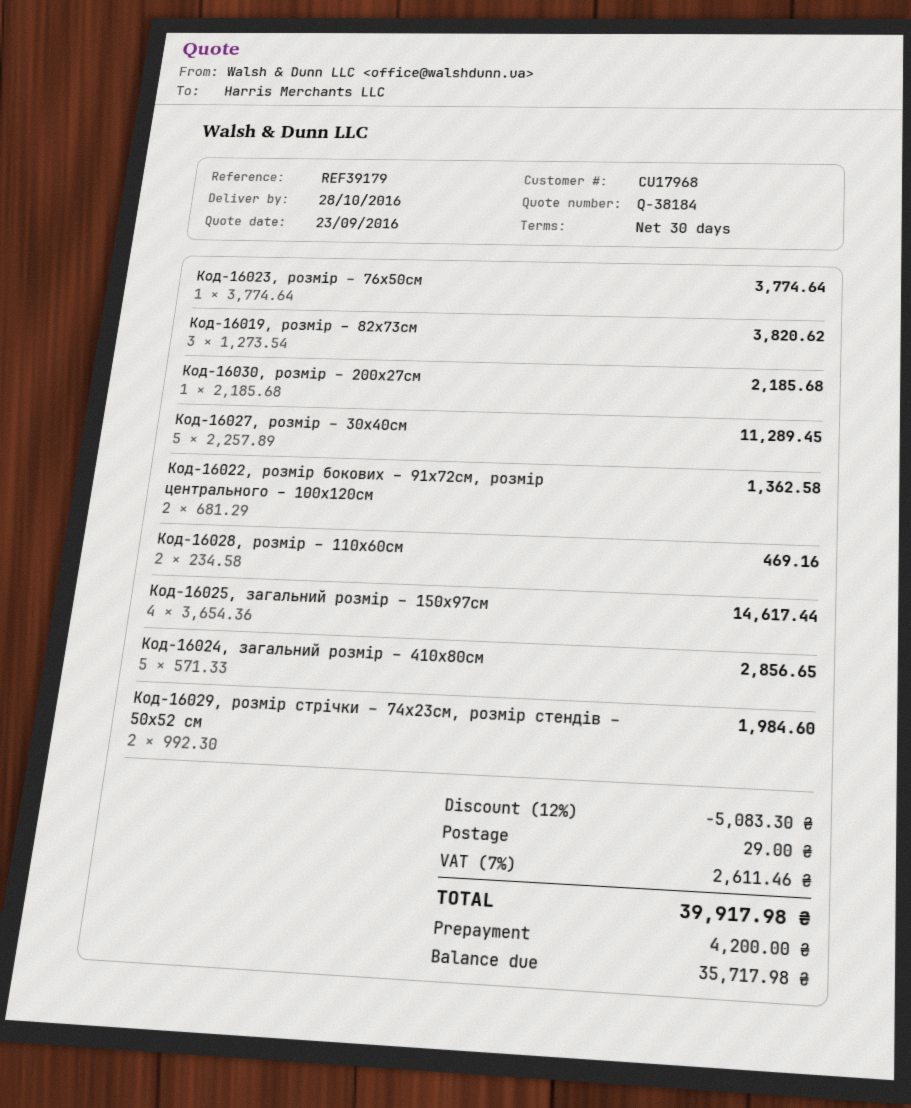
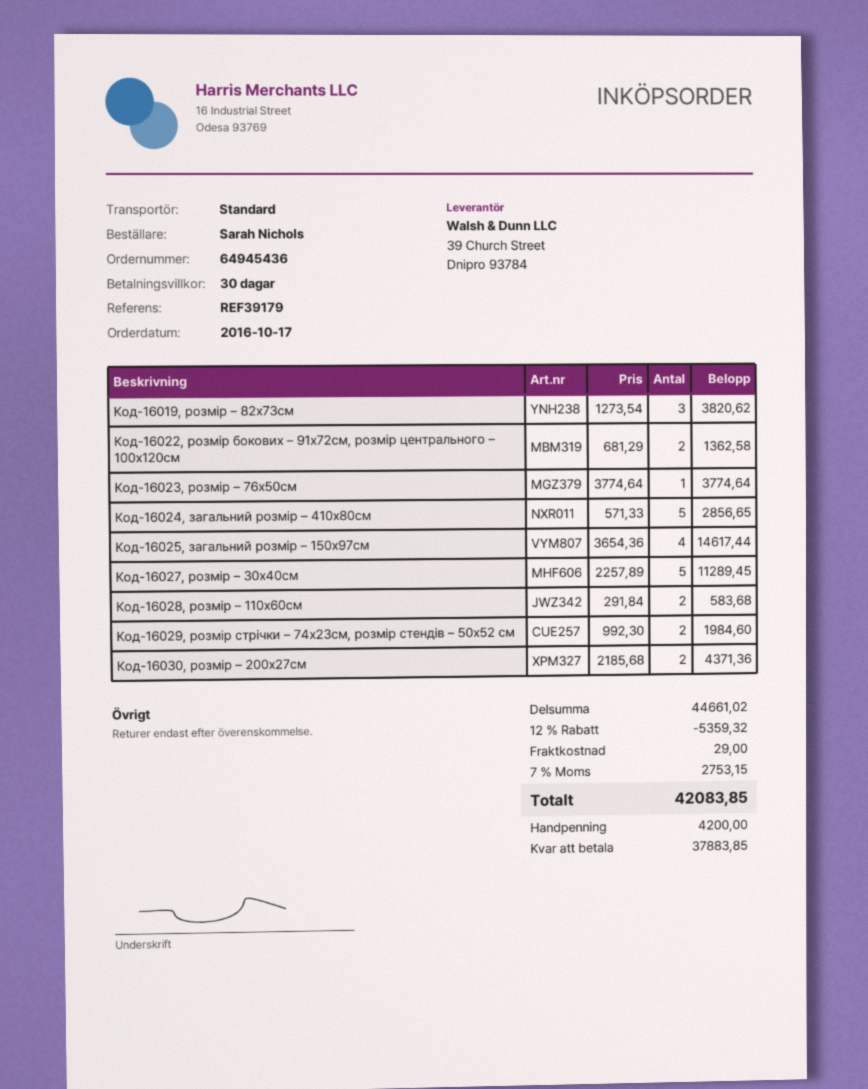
Код-16030, розмір – 200х27см: 1 x 2185.68 = 2185.68 -> 2 x 2185.68 = 4371.36
Код-16028, розмір – 110х60см: 2 x 234.58 = 469.16 -> 2 x 291.84 = 583.68
discount: 12% = 5083.30 -> 12% = 5359.32
tax: 7% = 2611.46 -> 7% = 2753.15
total: 39917.98 -> 42083.85
balance: 35717.98 -> 37883.85

